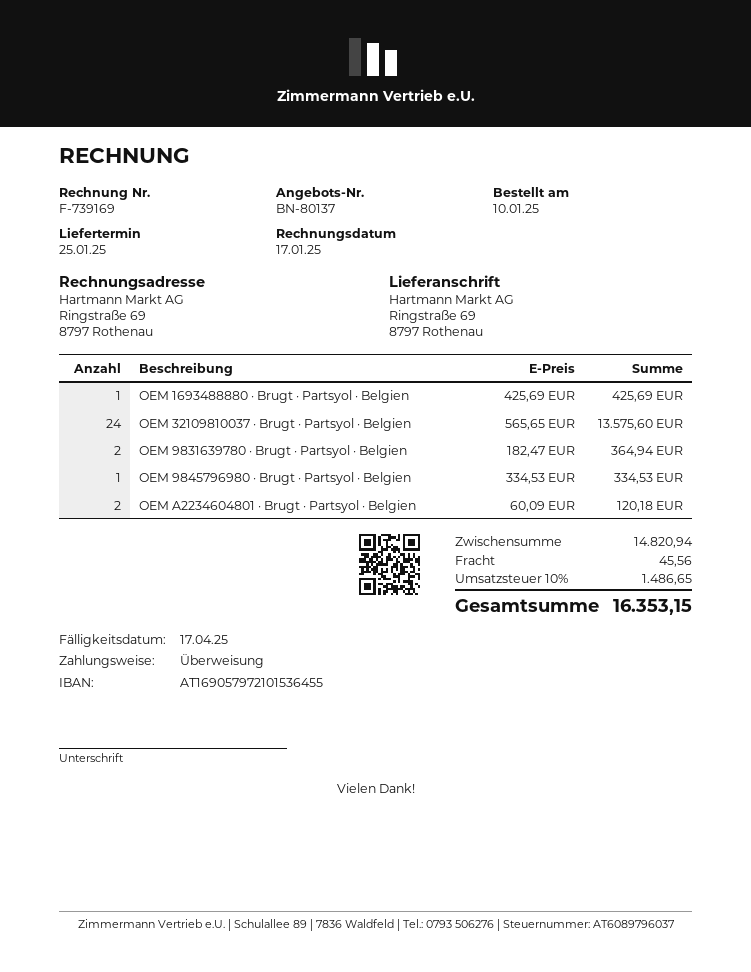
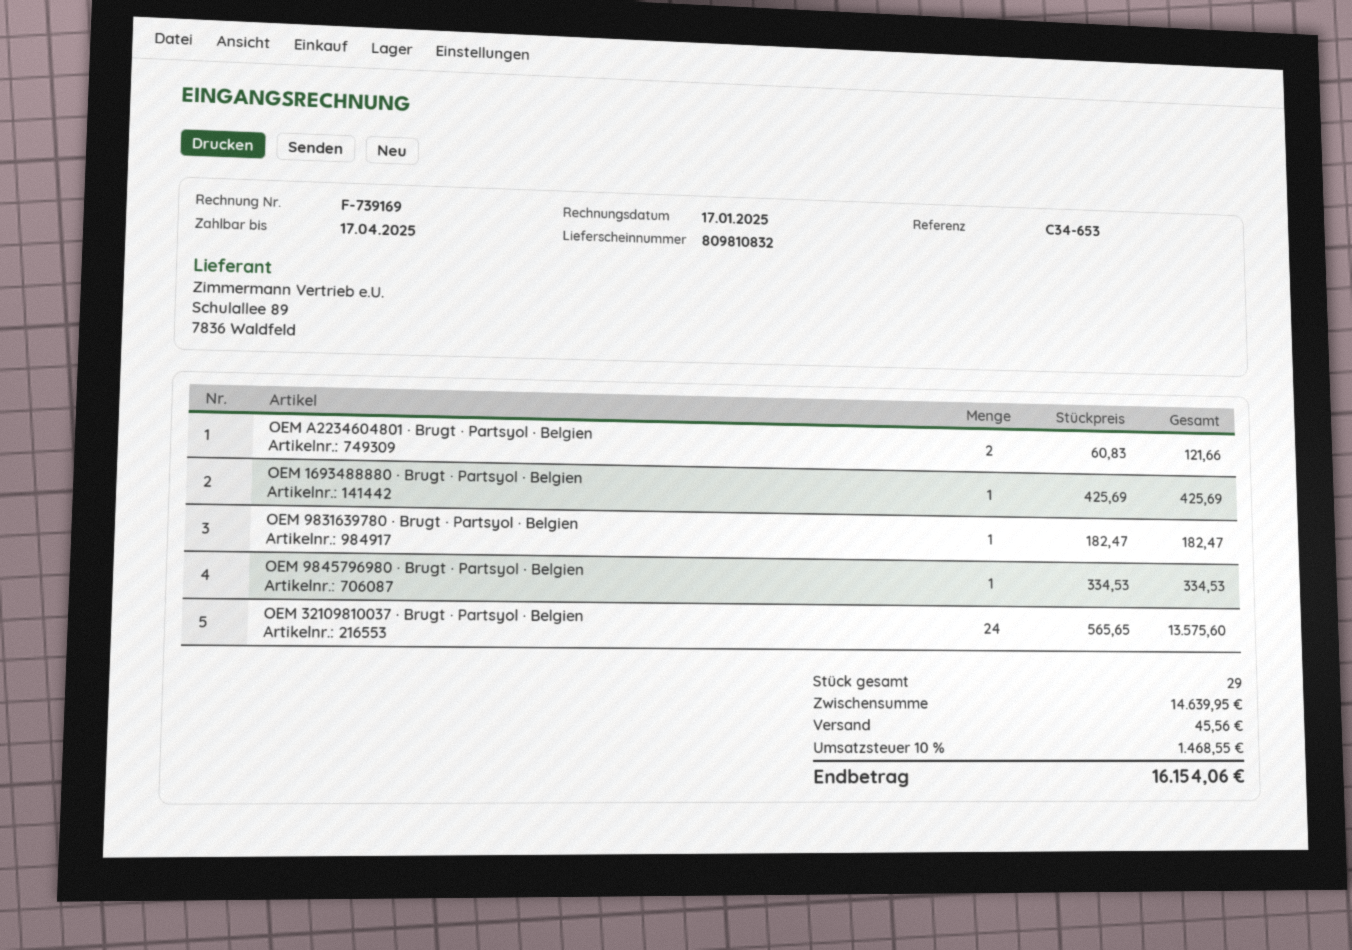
OEM 9831639780 · Brugt · Partsyol · Belgien: 2 x 182.47 = 364.94 -> 1 x 182.47 = 182.47
OEM A2234604801 · Brugt · Partsyol · Belgien: 2 x 60.09 = 120.18 -> 2 x 60.83 = 121.66
subtotal: 14820.94 -> 14639.95
tax: 10% = 1486.65 -> 10% = 1468.55
total: 16353.15 -> 16154.06

